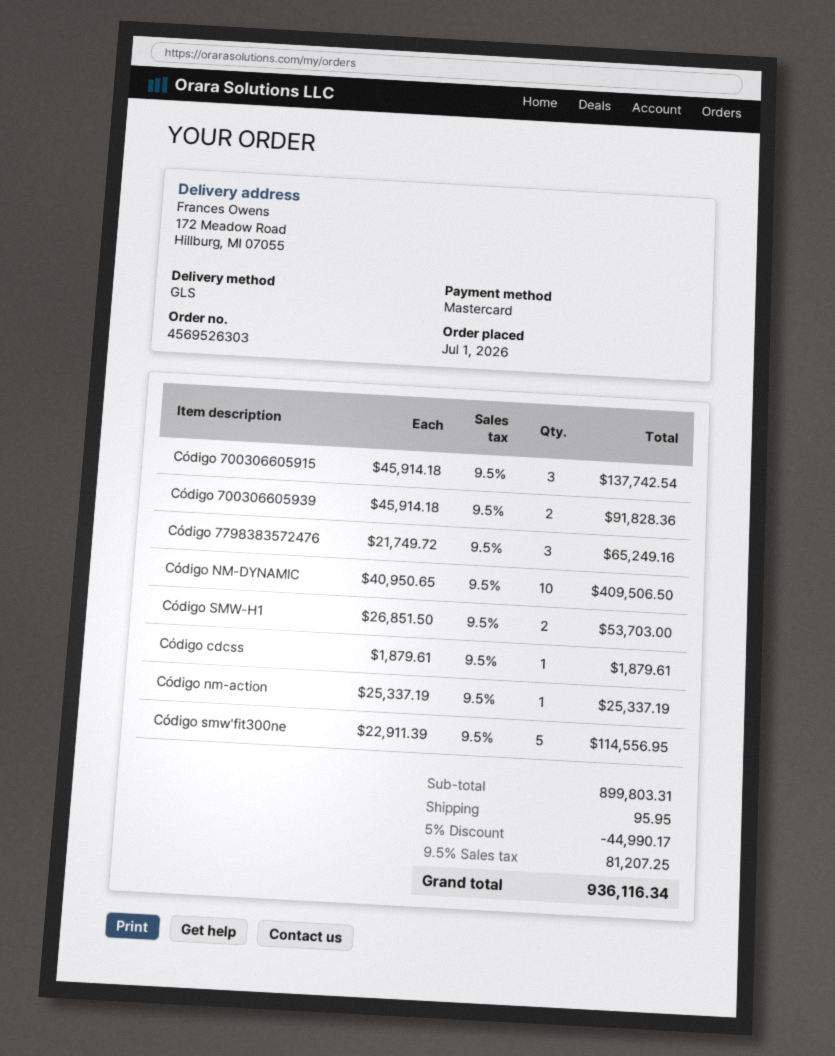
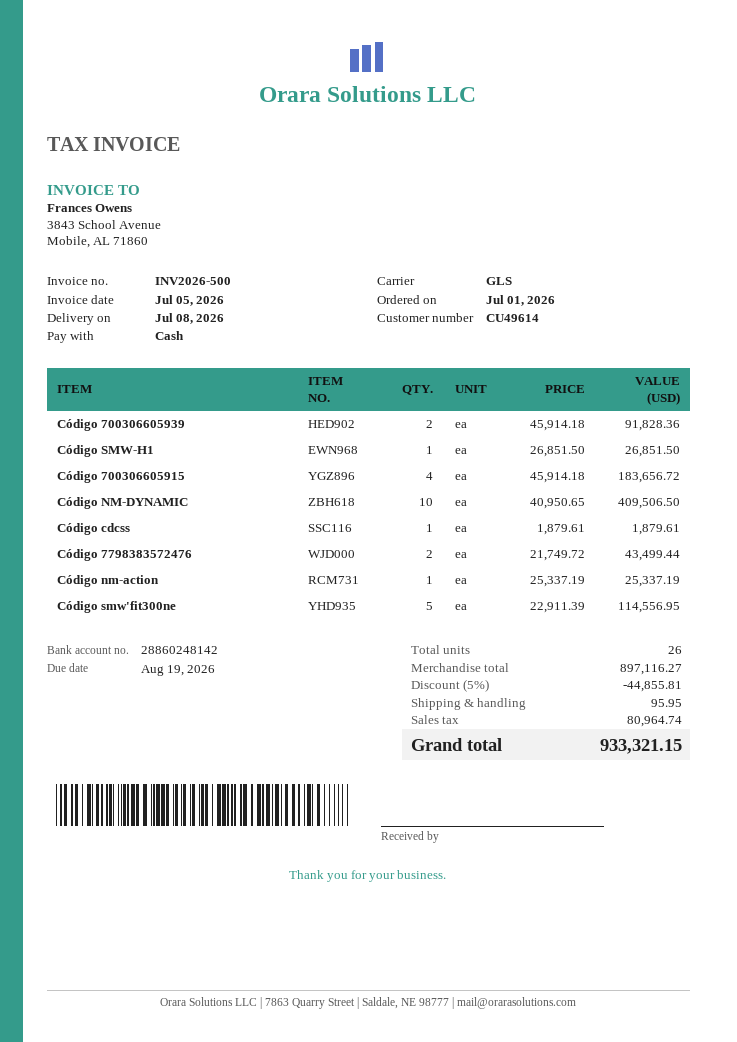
payment method: Mastercard -> cash
Código 700306605915: 3 x 45914.18 = 137742.54 -> 4 x 45914.18 = 183656.72
Código 7798383572476: 3 x 21749.72 = 65249.16 -> 2 x 21749.72 = 43499.44
Código SMW-H1: 2 x 26851.50 = 53703.00 -> 1 x 26851.50 = 26851.50
subtotal: 899803.31 -> 897116.27
discount: 5% = 44990.17 -> 5% = 44855.81
tax: 81207.25 -> 80964.74
total: 936116.34 -> 933321.15

